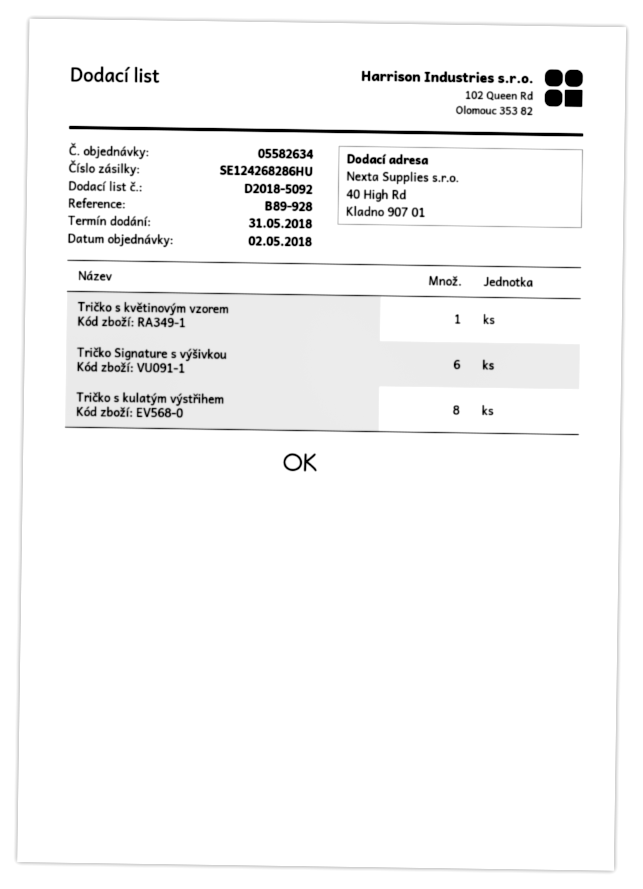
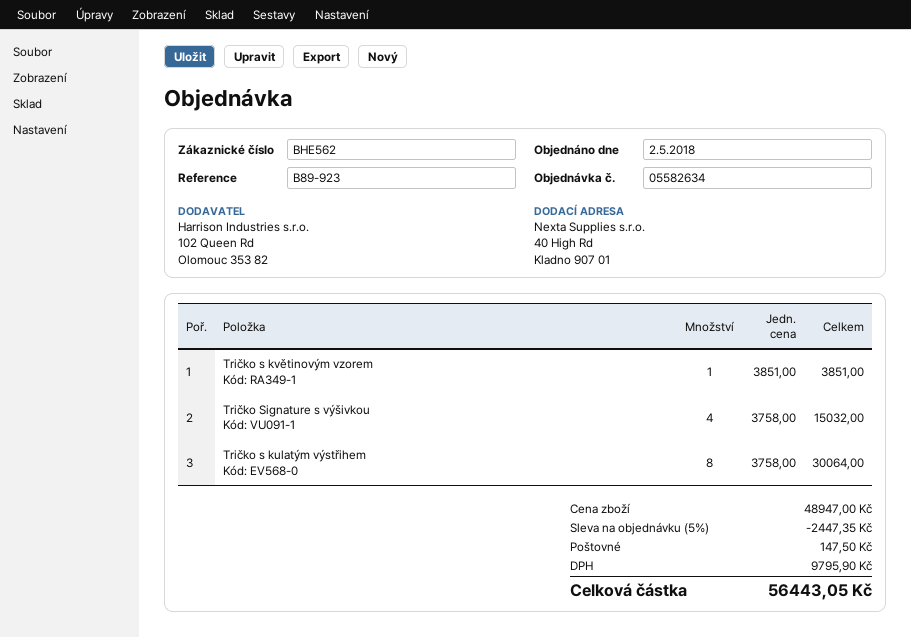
reference: B89-928 -> B89-923
Tričko Signature s výšivkou: 6 -> 4

